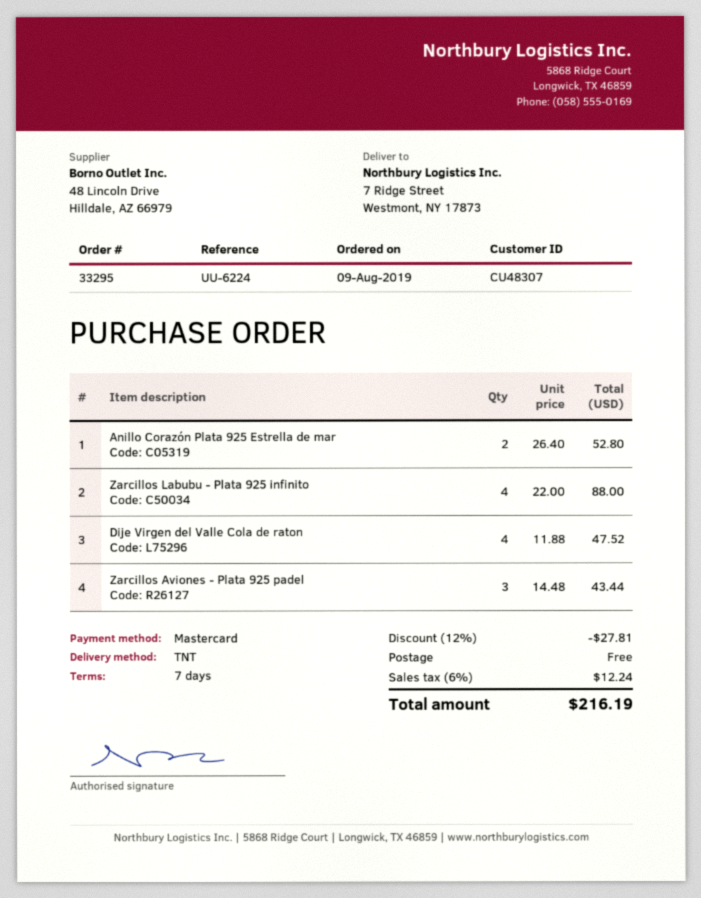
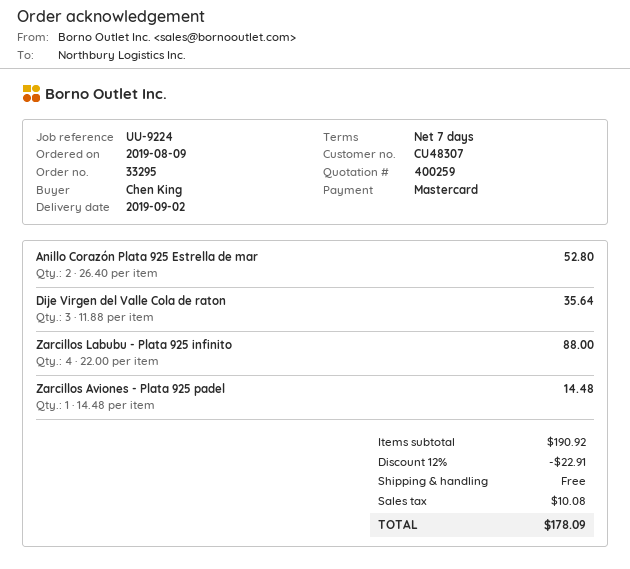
reference: UU-6224 -> UU-9224
Dije Virgen del Valle Cola de raton: 4 x 11.88 = 47.52 -> 3 x 11.88 = 35.64
Zarcillos Aviones - Plata 925 padel: 3 x 14.48 = 43.44 -> 1 x 14.48 = 14.48
discount: 12% = 27.81 -> 12% = 22.91
tax: 12.24 -> 10.08
total: 216.19 -> 178.09

